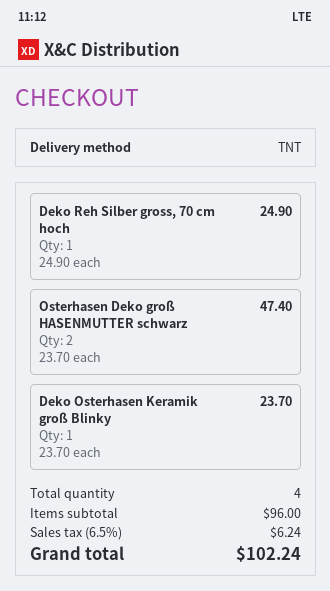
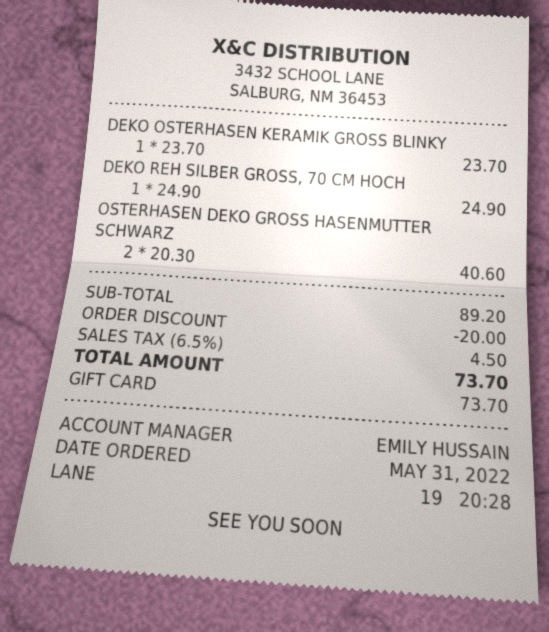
Osterhasen Deko groß HASENMUTTER schwarz: 2 x 23.70 = 47.40 -> 2 x 20.30 = 40.60
subtotal: 96.00 -> 89.20
discount: none -> 20.00
tax: 6.5% = 6.24 -> 6.5% = 4.50
total: 102.24 -> 73.70

